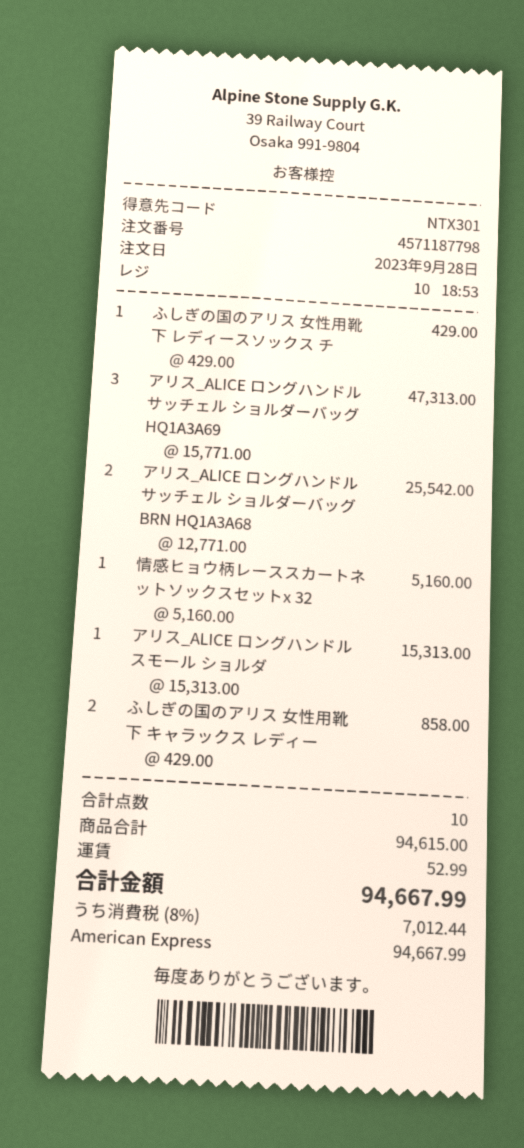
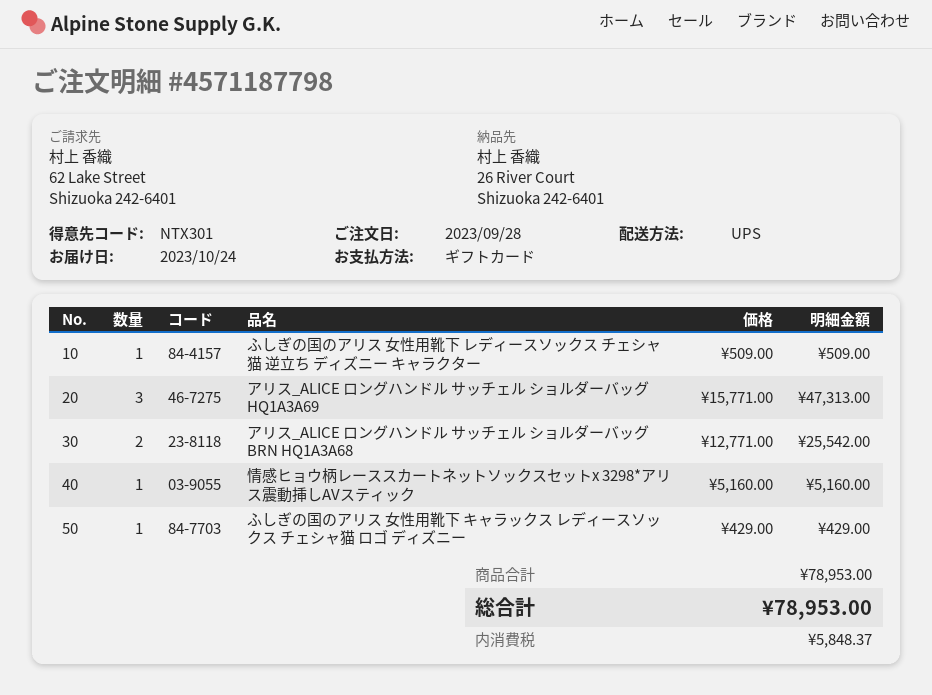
payment method: American Express -> gift card
ふしぎの国のアリス 女性用靴下 レディースソックス チ: 1 x 429.00 = 429.00 -> 1 x 509.00 = 509.00
アリス_ALICE ロングハンドル スモール ショルダ: 1 x 15313.00 = 15313.00 -> none
ふしぎの国のアリス 女性用靴下 キャラックス レディー: 2 x 429.00 = 858.00 -> 1 x 429.00 = 429.00
subtotal: 94615.00 -> 78953.00
shipping: 52.99 -> none
tax: 7012.44 -> 5848.37
total: 94667.99 -> 78953.00

